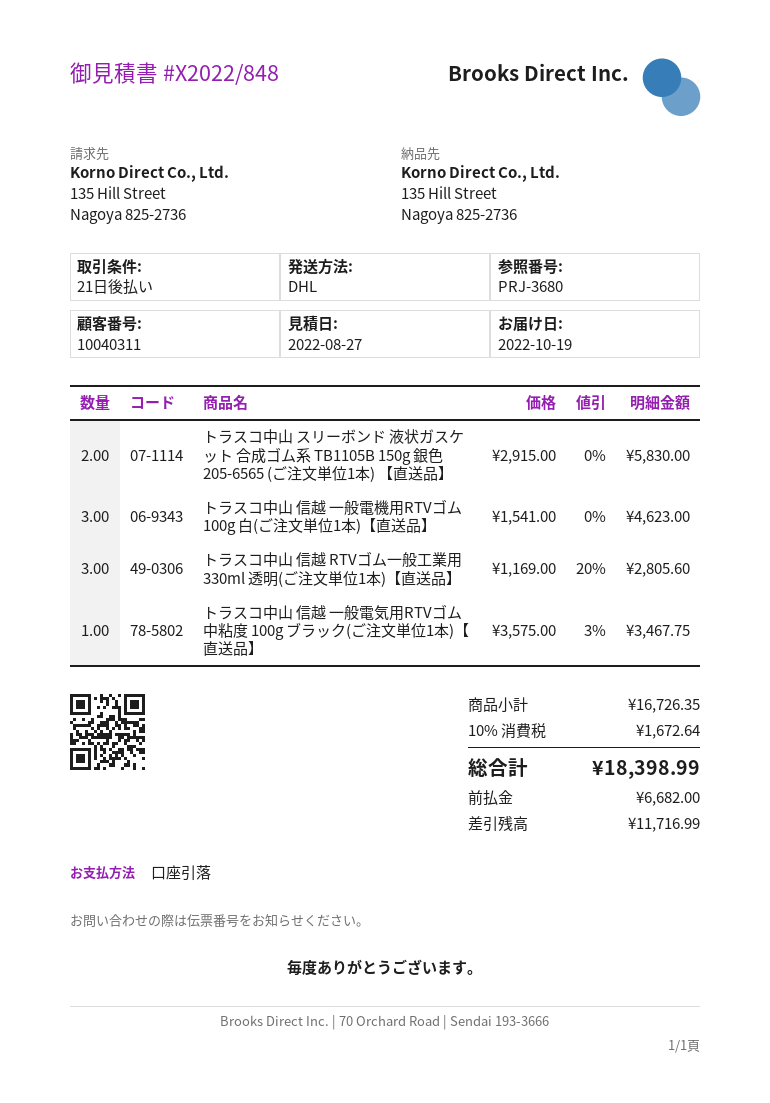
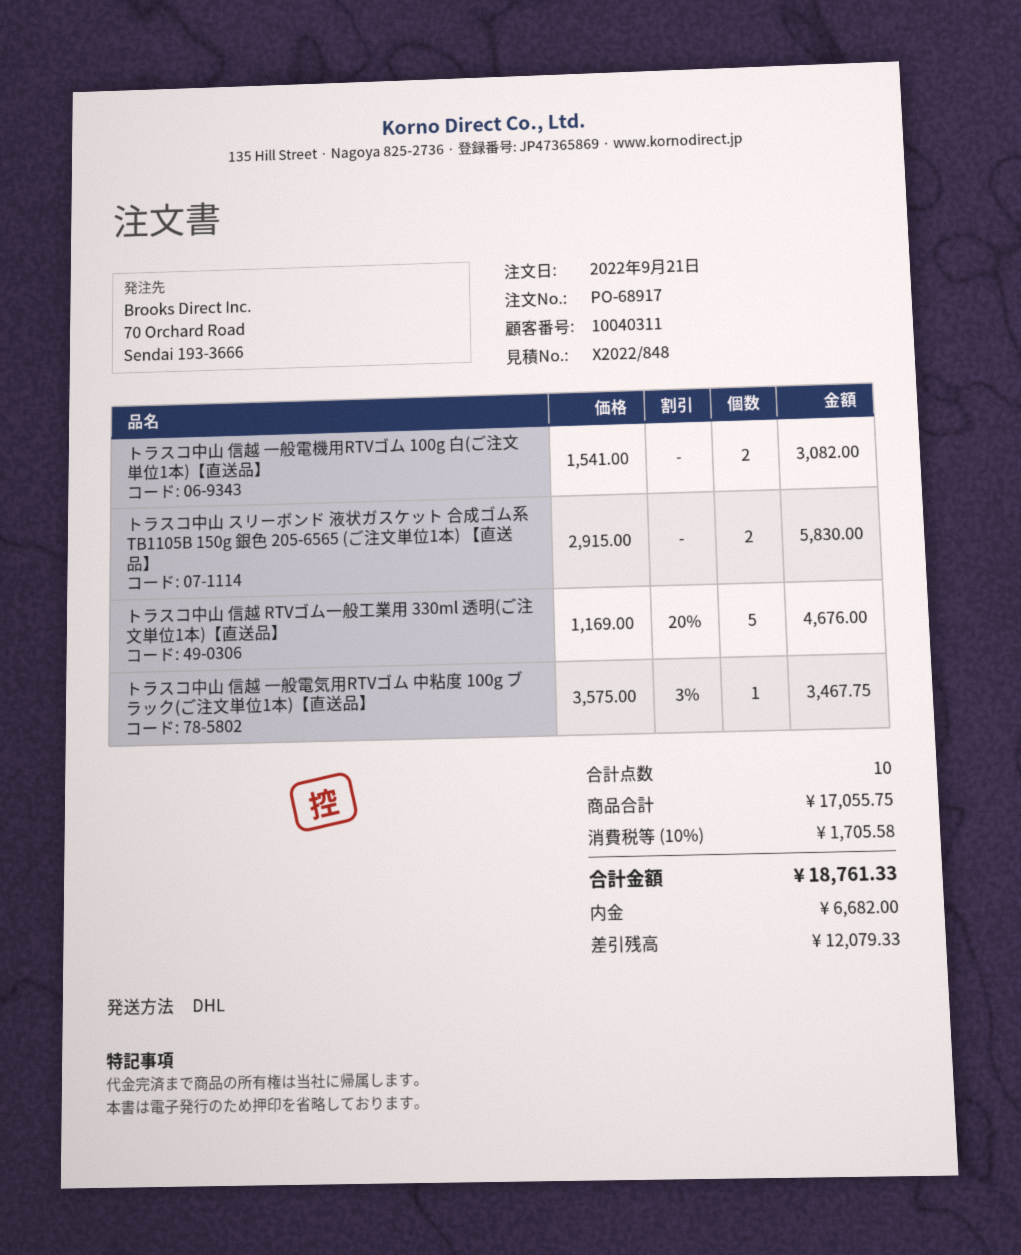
トラスコ中山 信越 一般電機用RTVゴム 100g 白(ご注文単位1本)【直送品】: 3 x 1541.00 = 4623.00 -> 2 x 1541.00 = 3082.00
トラスコ中山 信越 RTVゴム一般工業用 330ml 透明(ご注文単位1本)【直送品】: 3 x 1169.00 - 20% = 2805.60 -> 5 x 1169.00 - 20% = 4676.00
subtotal: 16726.35 -> 17055.75
tax: 10% = 1672.64 -> 10% = 1705.58
total: 18398.99 -> 18761.33
balance: 11716.99 -> 12079.33

